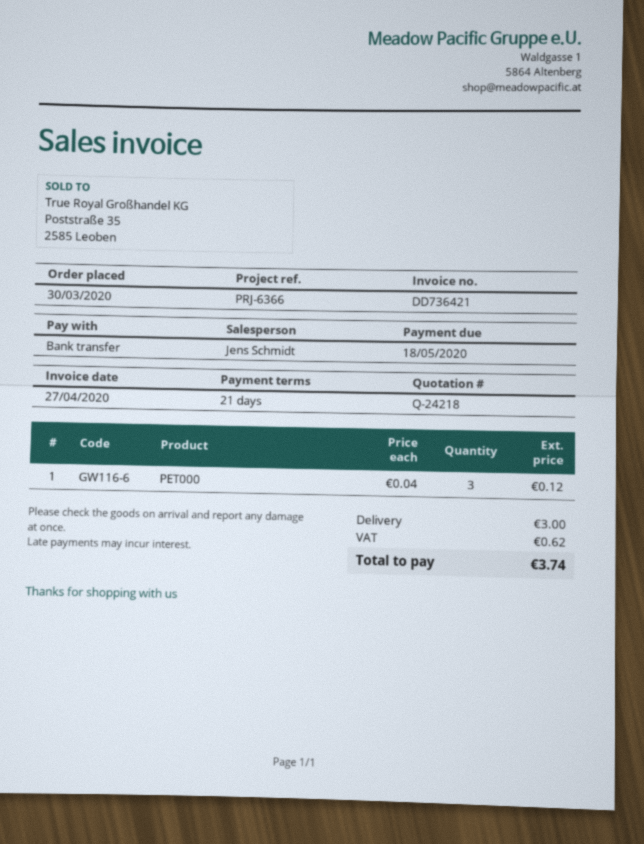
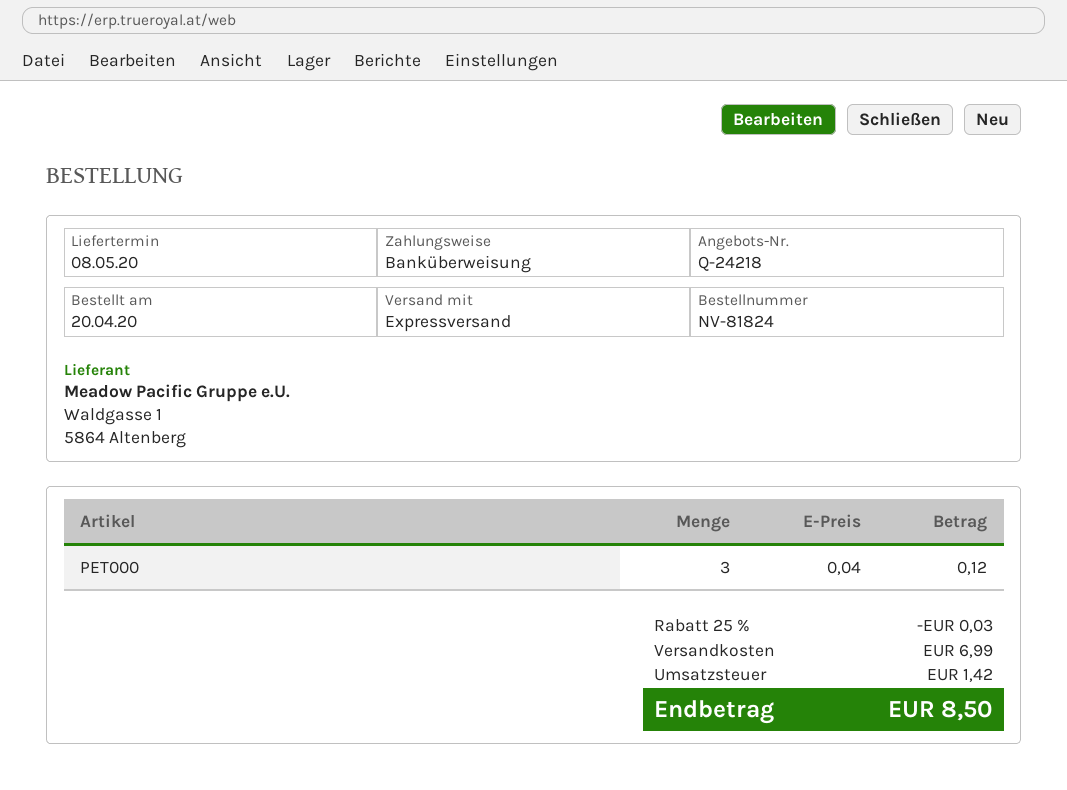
order date: 2020-03-30 -> 2020-04-20
discount: none -> 25% = 0.03
shipping: 3.00 -> 6.99
tax: 0.62 -> 1.42
total: 3.74 -> 8.50

